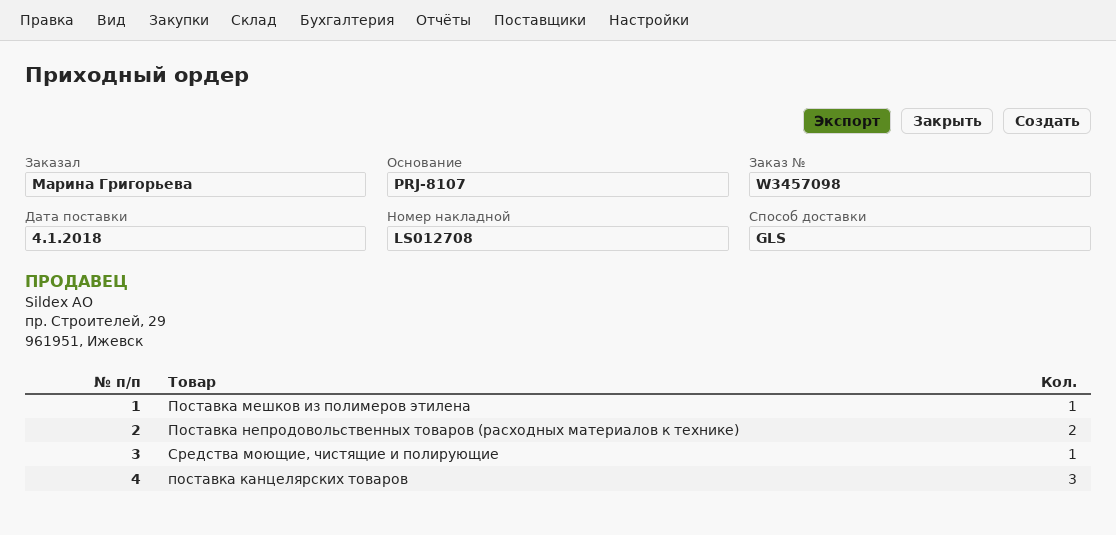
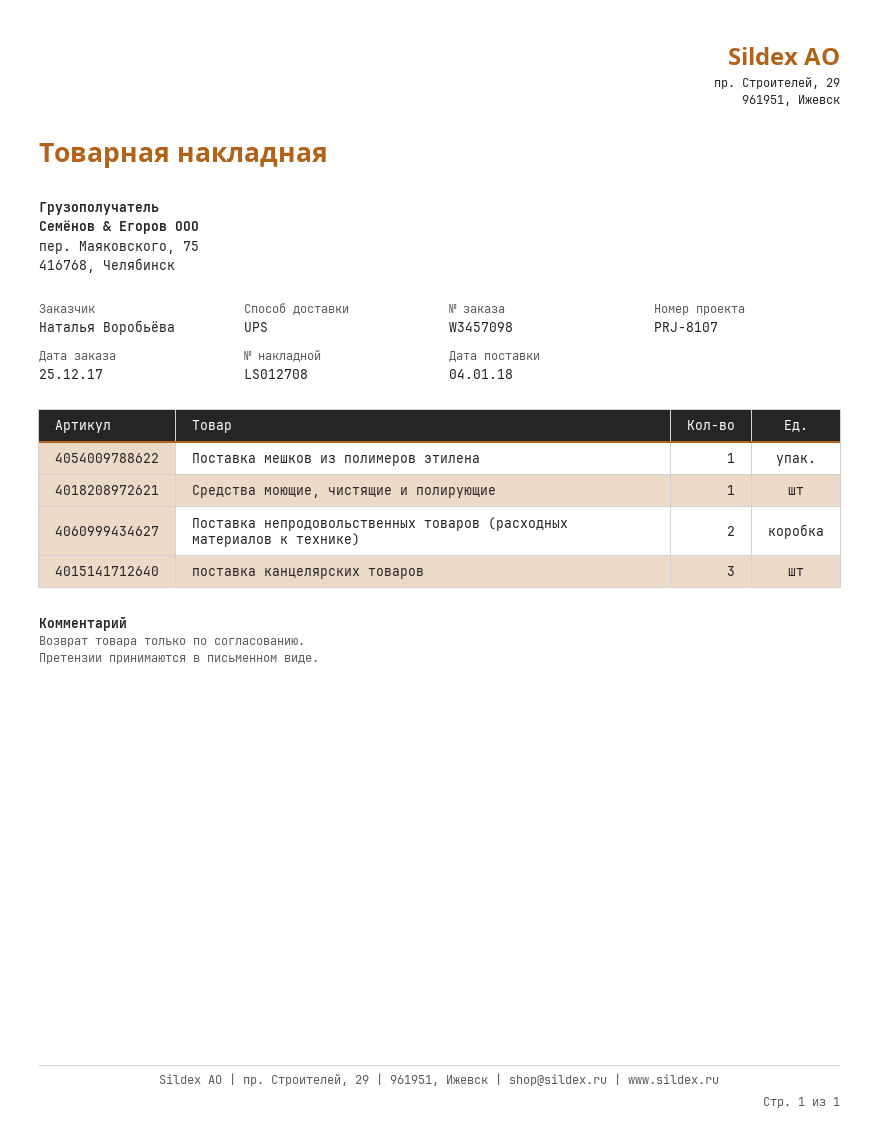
ordered by: Марина Григорьева -> Наталья Воробьёва
shipping method: GLS -> UPS

